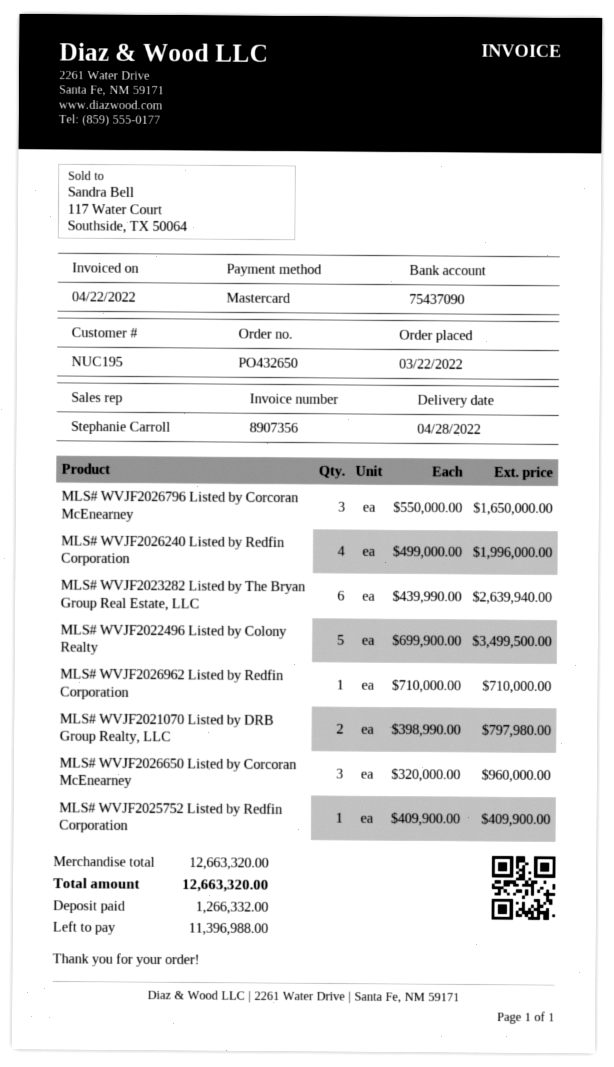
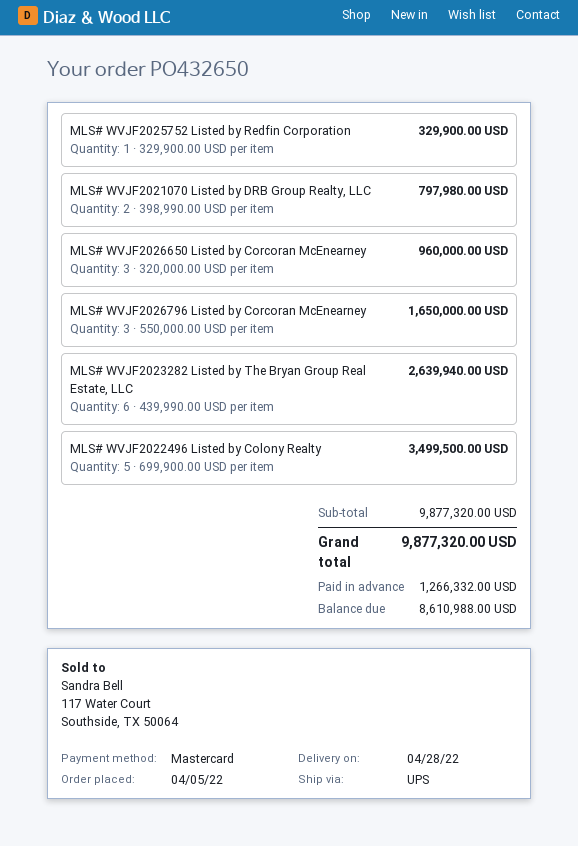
order date: 2022-03-22 -> 2022-04-05
MLS# WVJF2026240 Listed by Redfin Corporation: 4 x 499000.00 = 1996000.00 -> none
MLS# WVJF2026962 Listed by Redfin Corporation: 1 x 710000.00 = 710000.00 -> none
MLS# WVJF2025752 Listed by Redfin Corporation: 1 x 409900.00 = 409900.00 -> 1 x 329900.00 = 329900.00
subtotal: 12663320.00 -> 9877320.00
total: 12663320.00 -> 9877320.00
balance: 11396988.00 -> 8610988.00

